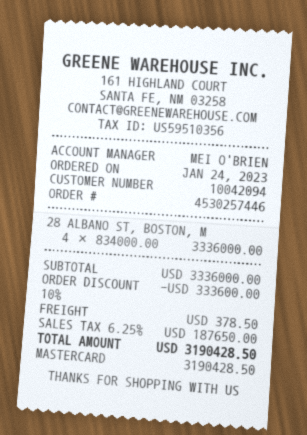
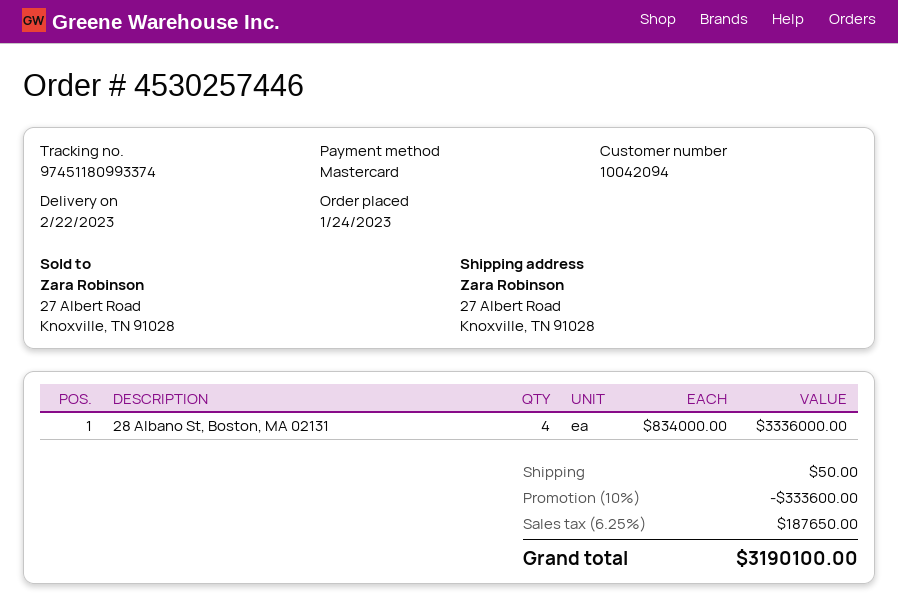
shipping: 378.50 -> 50.00
total: 3190428.50 -> 3190100.00

